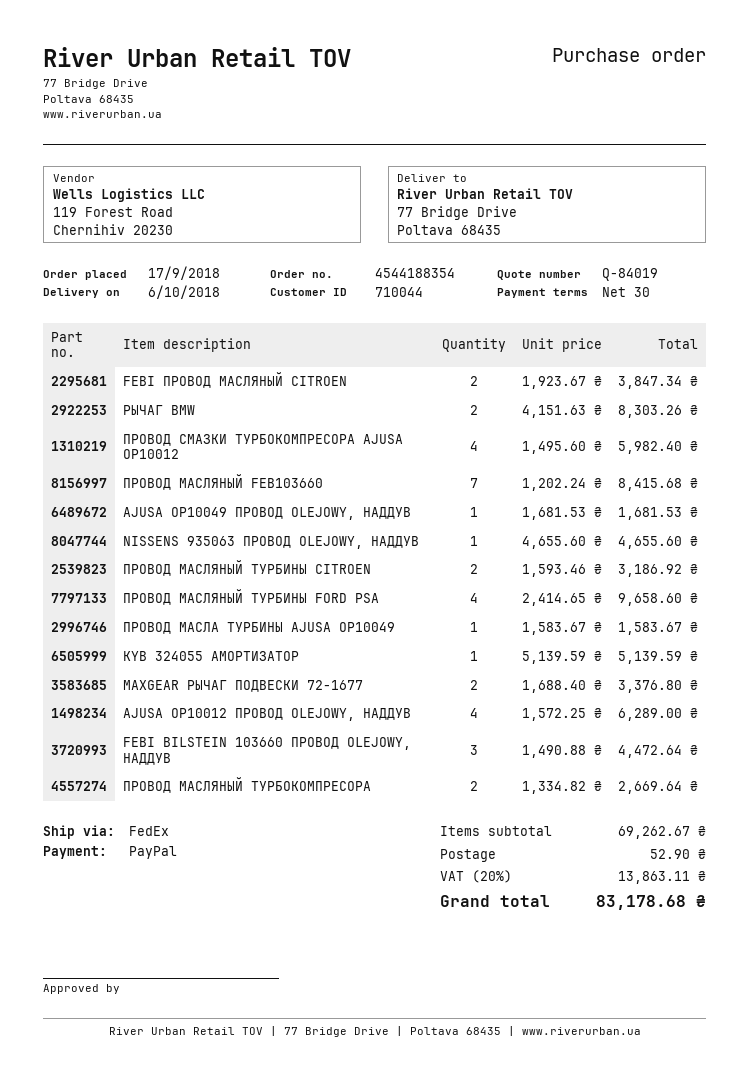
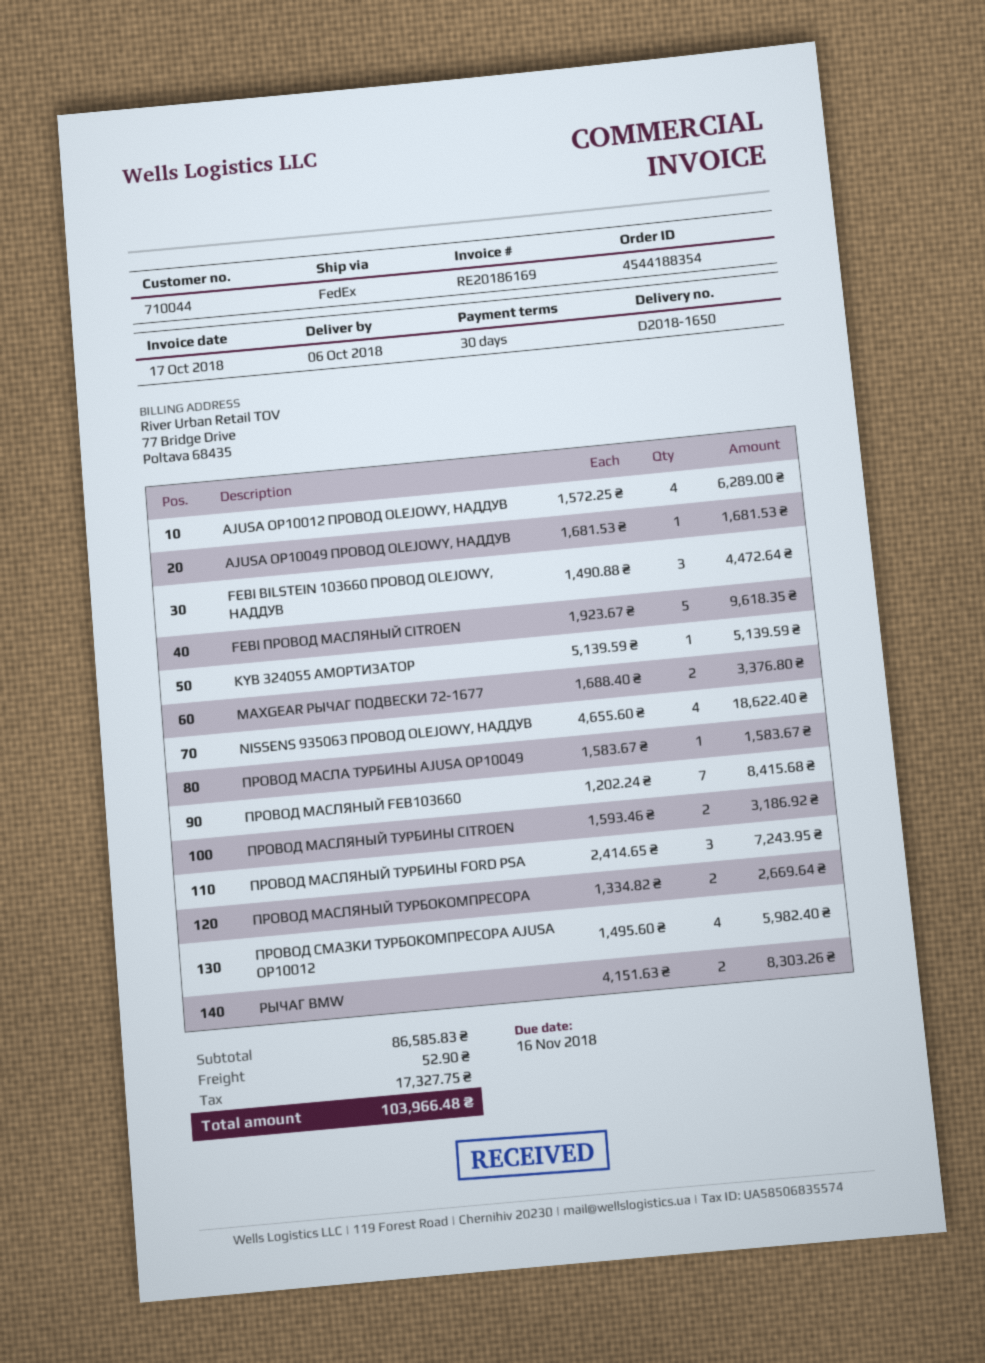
FEBI ПРОВОД МАСЛЯНЫЙ CITROEN: 2 x 1923.67 = 3847.34 -> 5 x 1923.67 = 9618.35
NISSENS 935063 ПРОВОД OLEJOWY, НАДДУВ: 1 x 4655.60 = 4655.60 -> 4 x 4655.60 = 18622.40
ПРОВОД МАСЛЯНЫЙ ТУРБИНЫ FORD PSA: 4 x 2414.65 = 9658.60 -> 3 x 2414.65 = 7243.95
subtotal: 69262.67 -> 86585.83
tax: 13863.11 -> 17327.75
total: 83178.68 -> 103966.48

